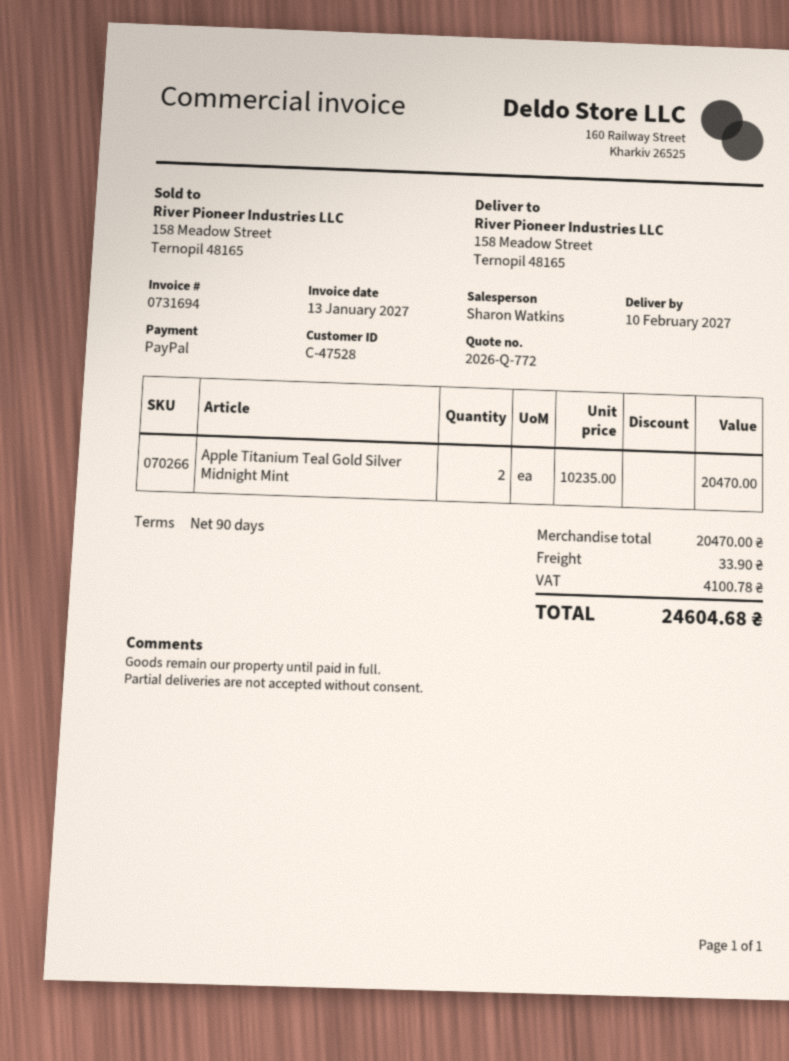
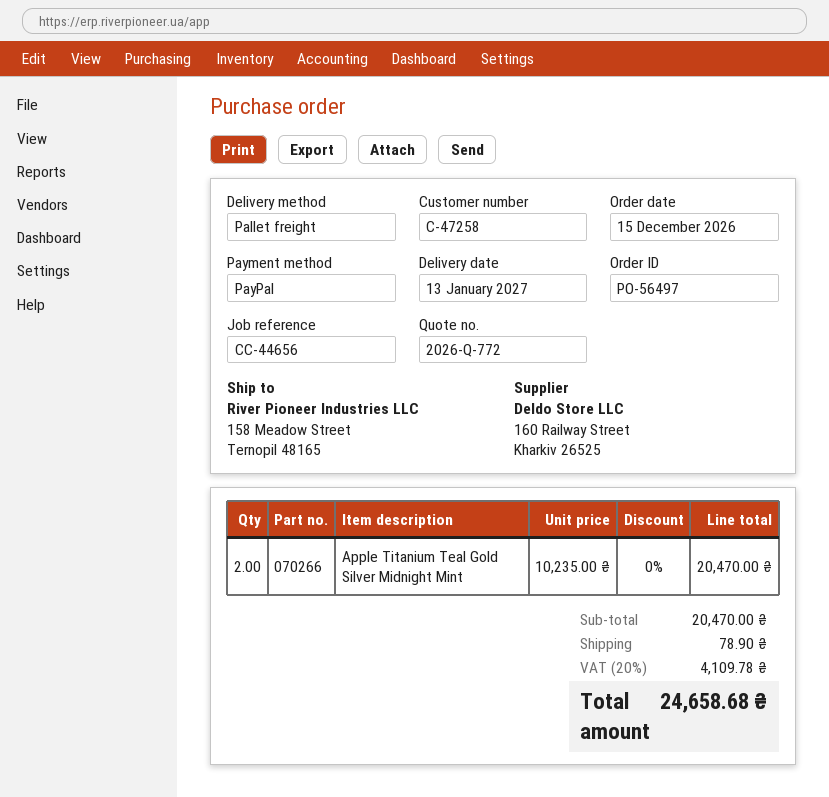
delivery date: 2027-02-10 -> 2027-01-13
customer number: C-47528 -> C-47258
shipping: 33.90 -> 78.90
tax: 4100.78 -> 4109.78
total: 24604.68 -> 24658.68

